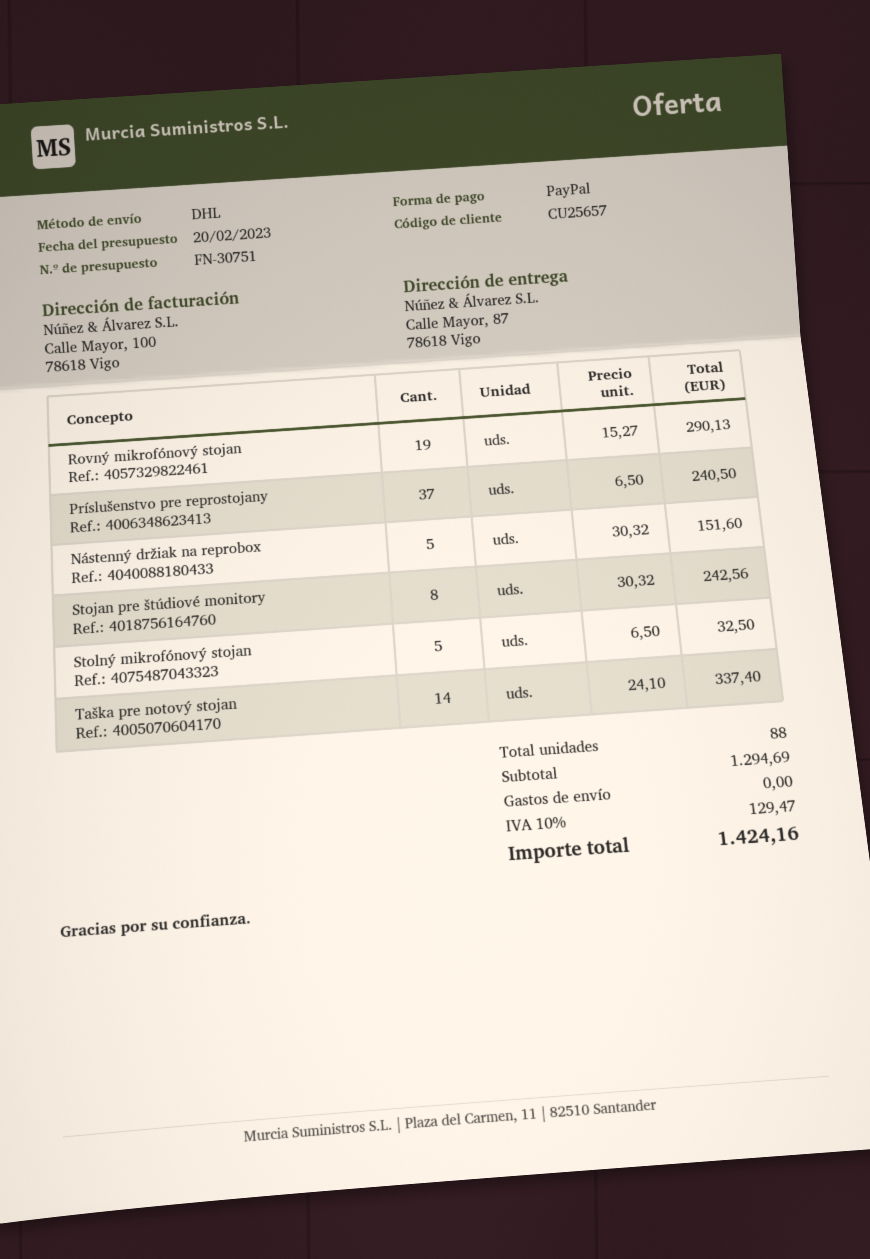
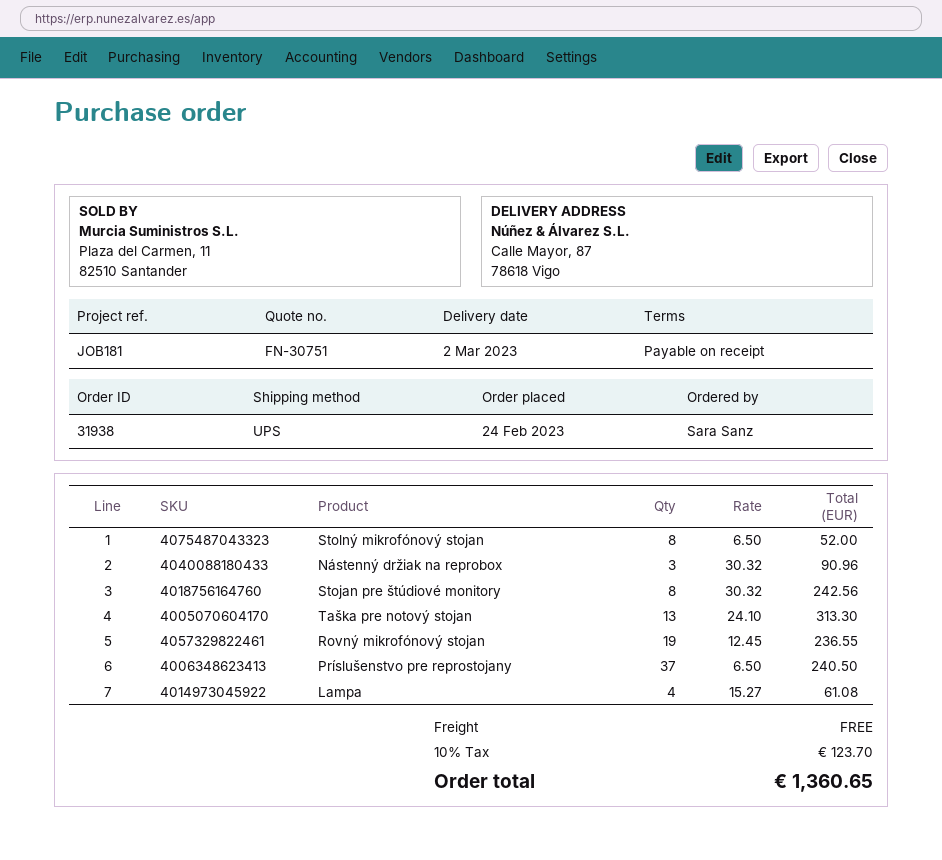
shipping method: DHL -> UPS
Rovný mikrofónový stojan: 19 x 15.27 = 290.13 -> 19 x 12.45 = 236.55
Nástenný držiak na reprobox: 5 x 30.32 = 151.60 -> 3 x 30.32 = 90.96
Stolný mikrofónový stojan: 5 x 6.50 = 32.50 -> 8 x 6.50 = 52.00
Taška pre notový stojan: 14 x 24.10 = 337.40 -> 13 x 24.10 = 313.30
Lampa: none -> 4 x 15.27 = 61.08
tax: 10% = 129.47 -> 10% = 123.70
total: 1424.16 -> 1360.65

